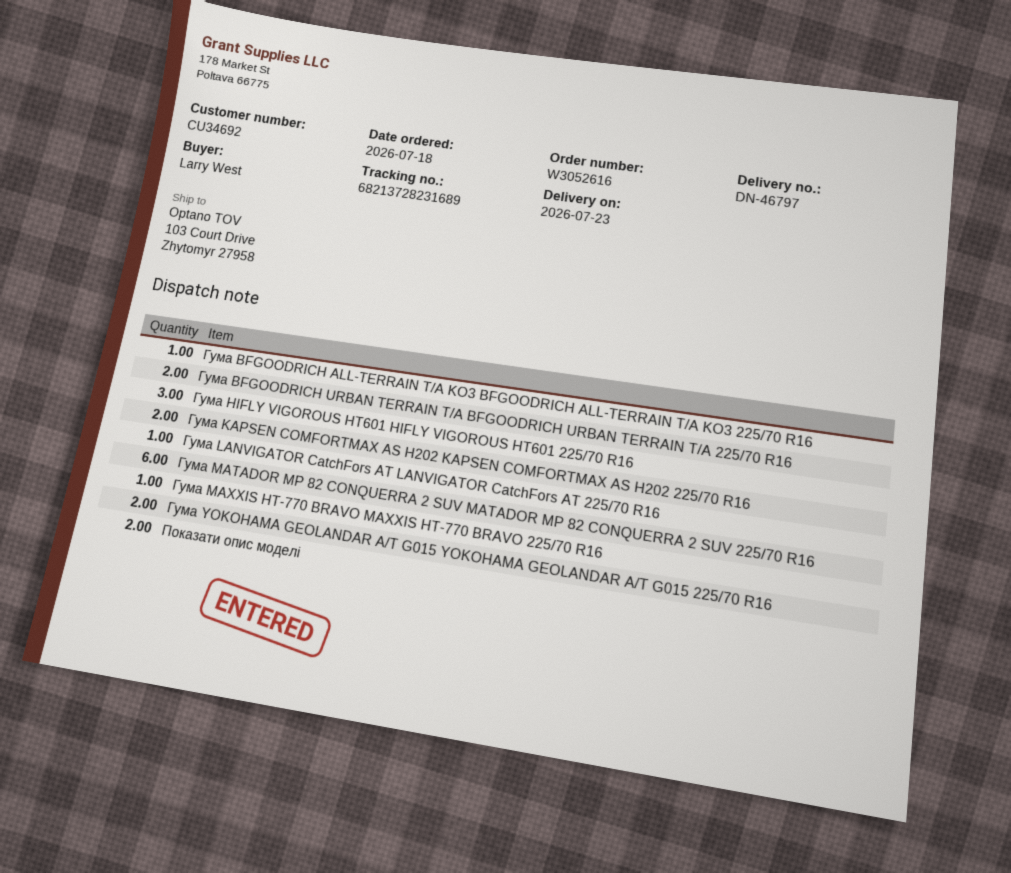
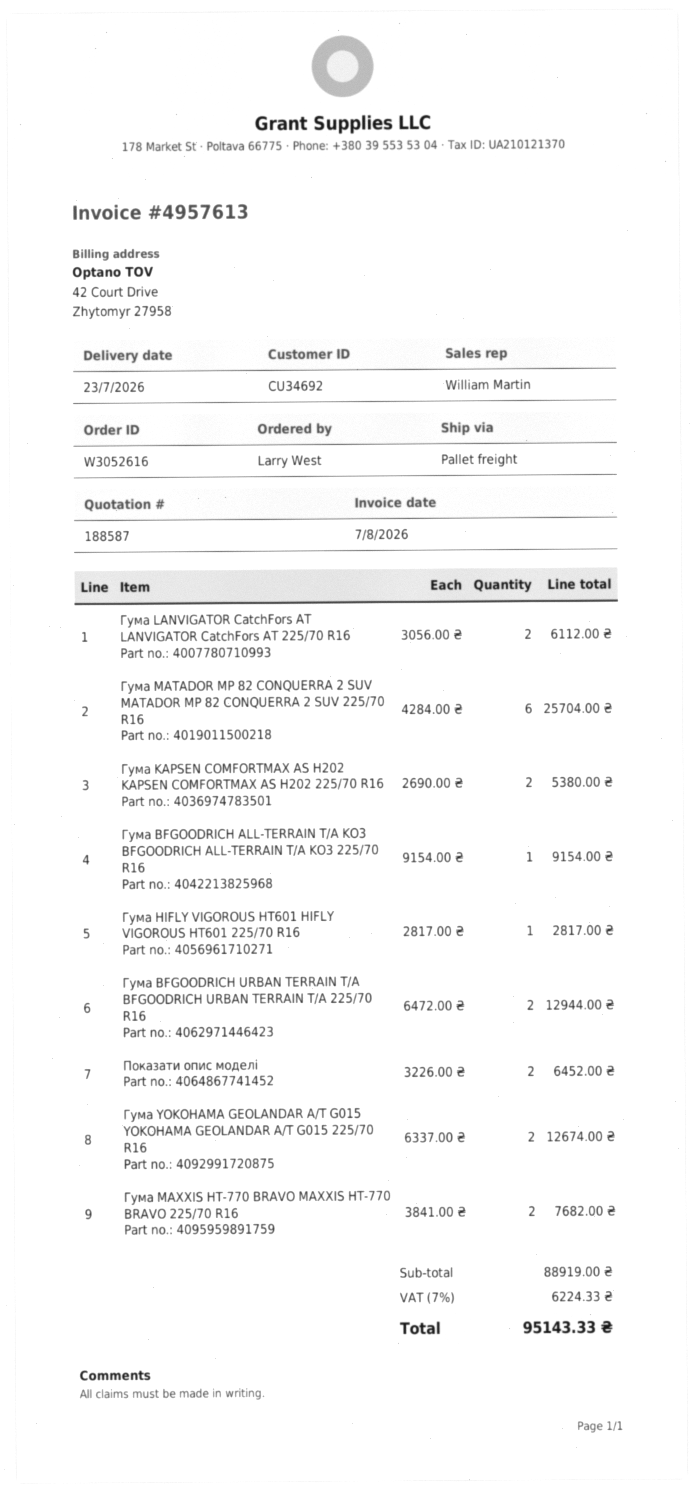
Гума HIFLY VIGOROUS HT601 HIFLY VIGOROUS HT601 225/70 R16: 3 -> 1
Гума LANVIGATOR CatchFors AT LANVIGATOR CatchFors AT 225/70 R16: 1 -> 2
Гума MAXXIS HT-770 BRAVO MAXXIS HT-770 BRAVO 225/70 R16: 1 -> 2

